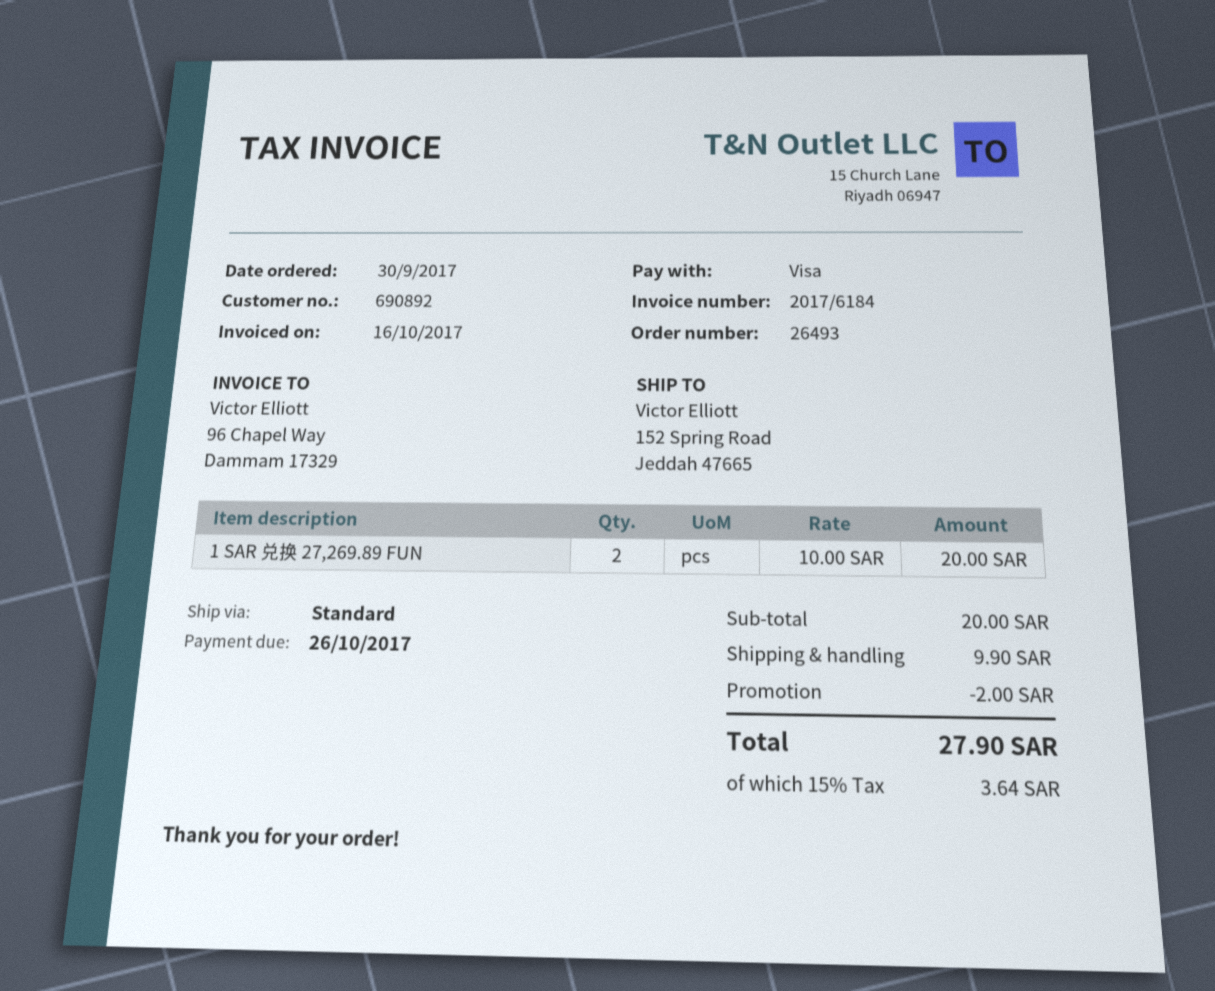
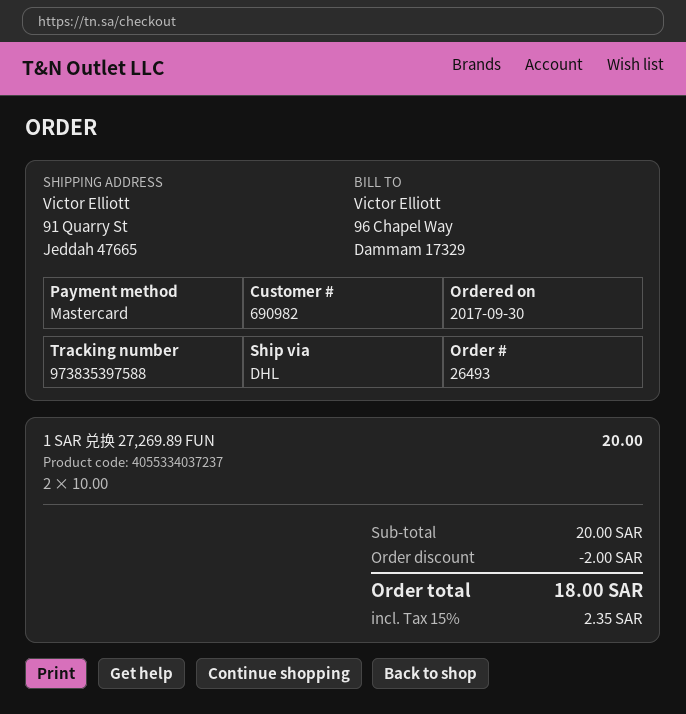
customer number: 690892 -> 690982
payment method: Visa -> Mastercard
shipping method: standard -> DHL
ship to: 152 Spring Road, Jeddah 47665 -> 91 Quarry St, Jeddah 47665
shipping: 9.90 -> none
tax: 15% = 3.64 -> 15% = 2.35
total: 27.90 -> 18.00

